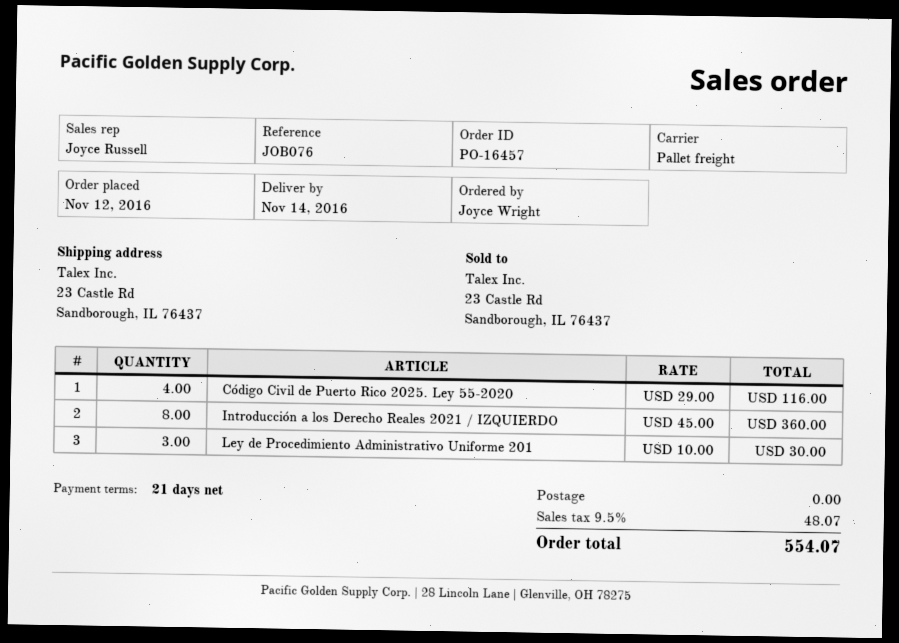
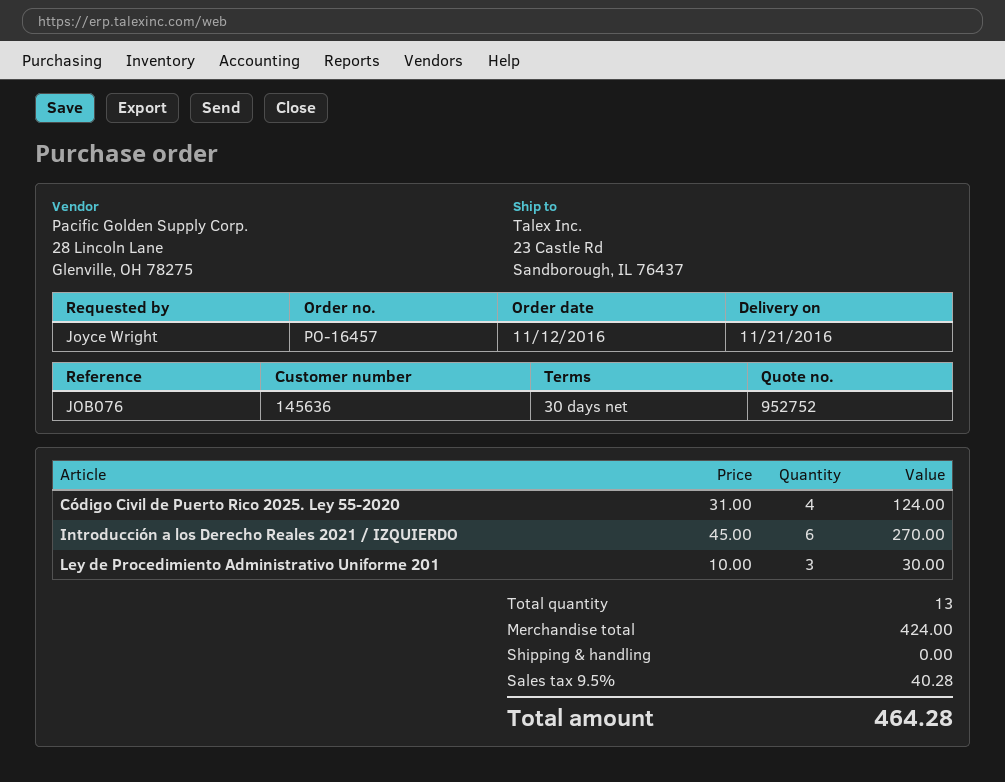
delivery date: 2016-11-14 -> 2016-11-21
payment terms: 21 days -> 30 days
Código Civil de Puerto Rico 2025. Ley 55-2020: 4 x 29.00 = 116.00 -> 4 x 31.00 = 124.00
Introducción a los Derecho Reales 2021 / IZQUIERDO: 8 x 45.00 = 360.00 -> 6 x 45.00 = 270.00
tax: 9.5% = 48.07 -> 9.5% = 40.28
total: 554.07 -> 464.28

